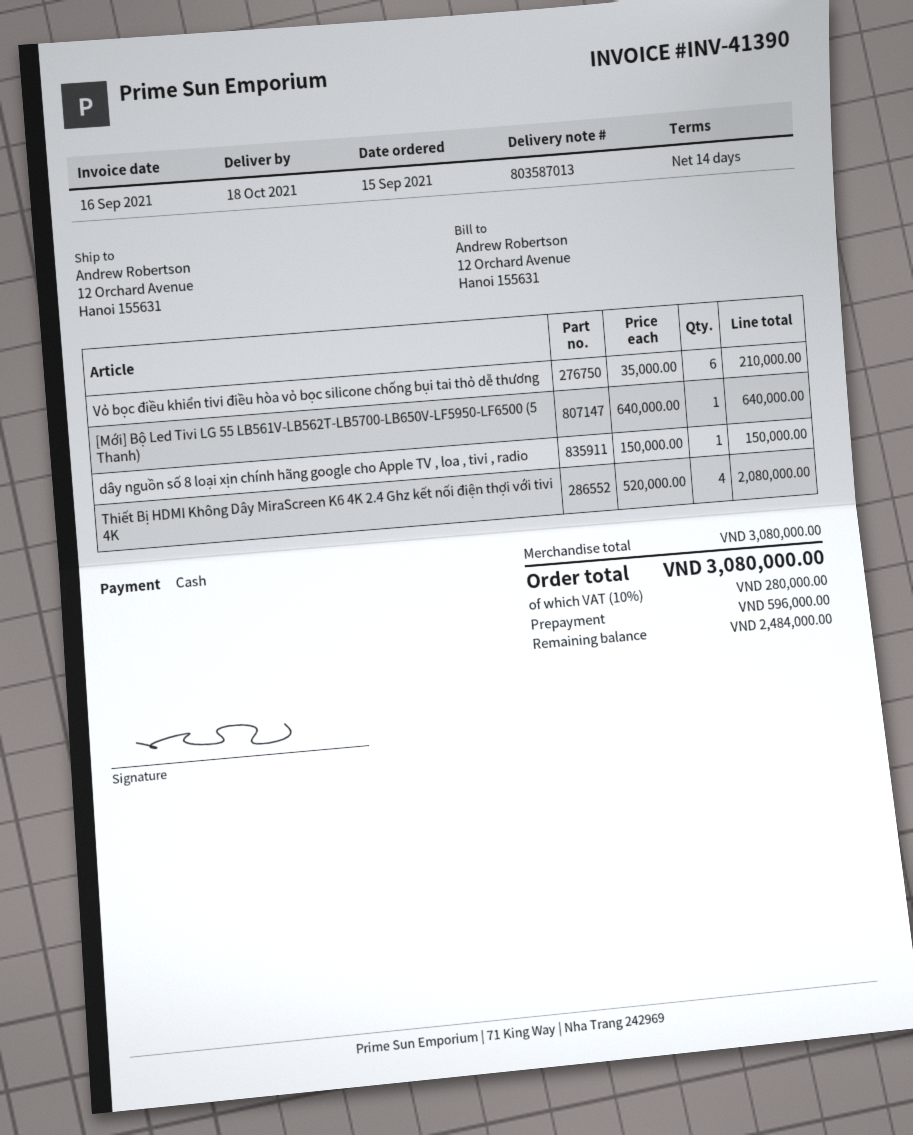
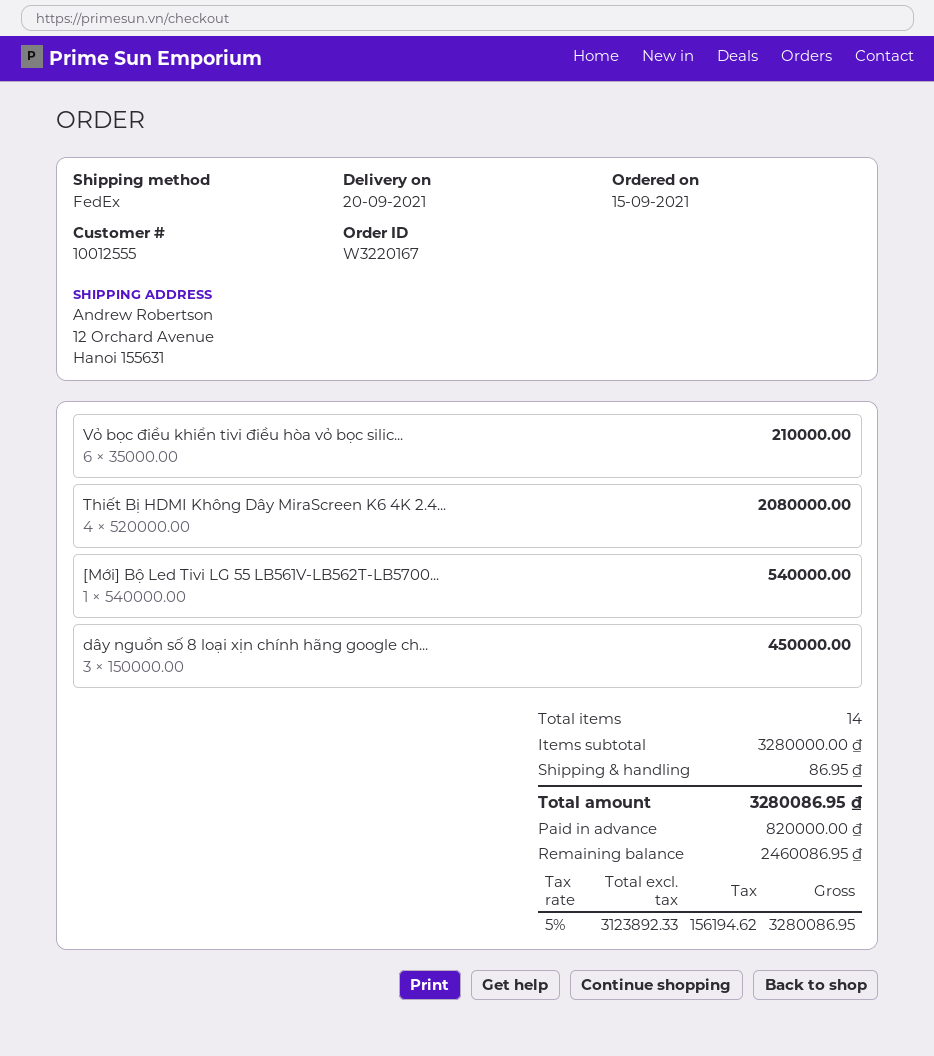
delivery date: 2021-10-18 -> 2021-09-20
[Mới] Bộ Led Tivi LG 55 LB561V-LB562T-LB5700-LB650V-LF5950-LF6500 (5 Thanh): 1 x 640000.00 = 640000.00 -> 1 x 540000.00 = 540000.00
dây nguồn số 8 loại xịn chính hãng google cho Apple TV , loa , tivi , radio: 1 x 150000.00 = 150000.00 -> 3 x 150000.00 = 450000.00
subtotal: 3080000.00 -> 3280000.00
shipping: none -> 86.95
tax: 10% = 280000.00 -> 5% = 156194.62
total: 3080000.00 -> 3280086.95
deposit: 596000.00 -> 820000.00
balance: 2484000.00 -> 2460086.95

